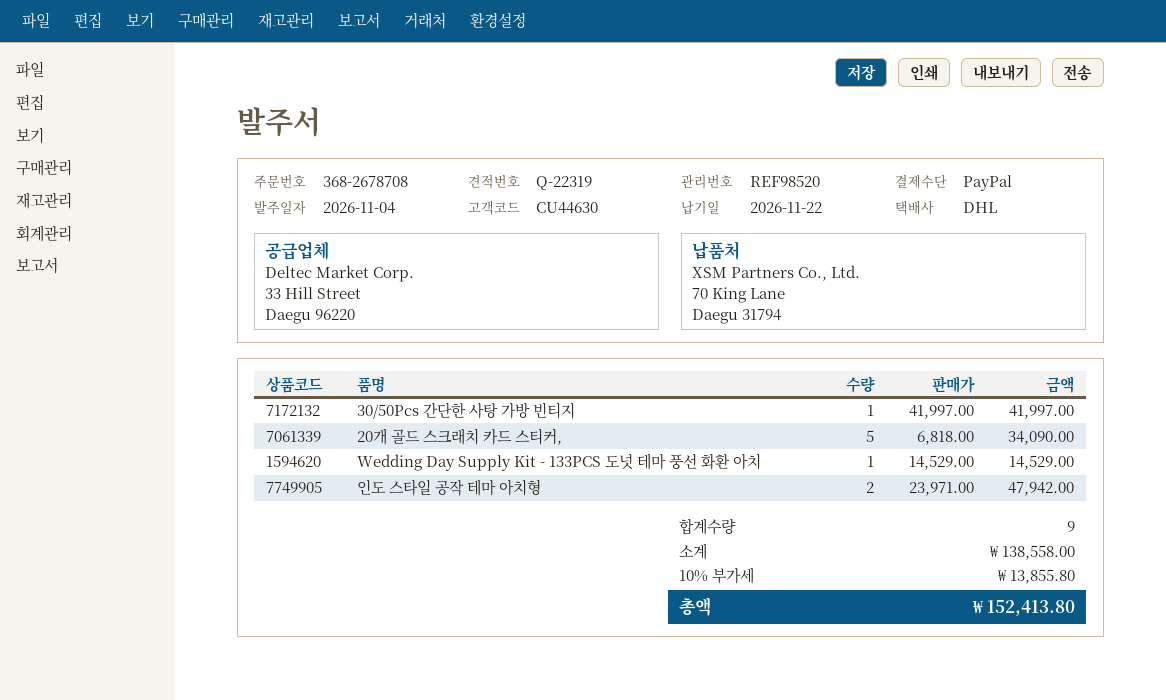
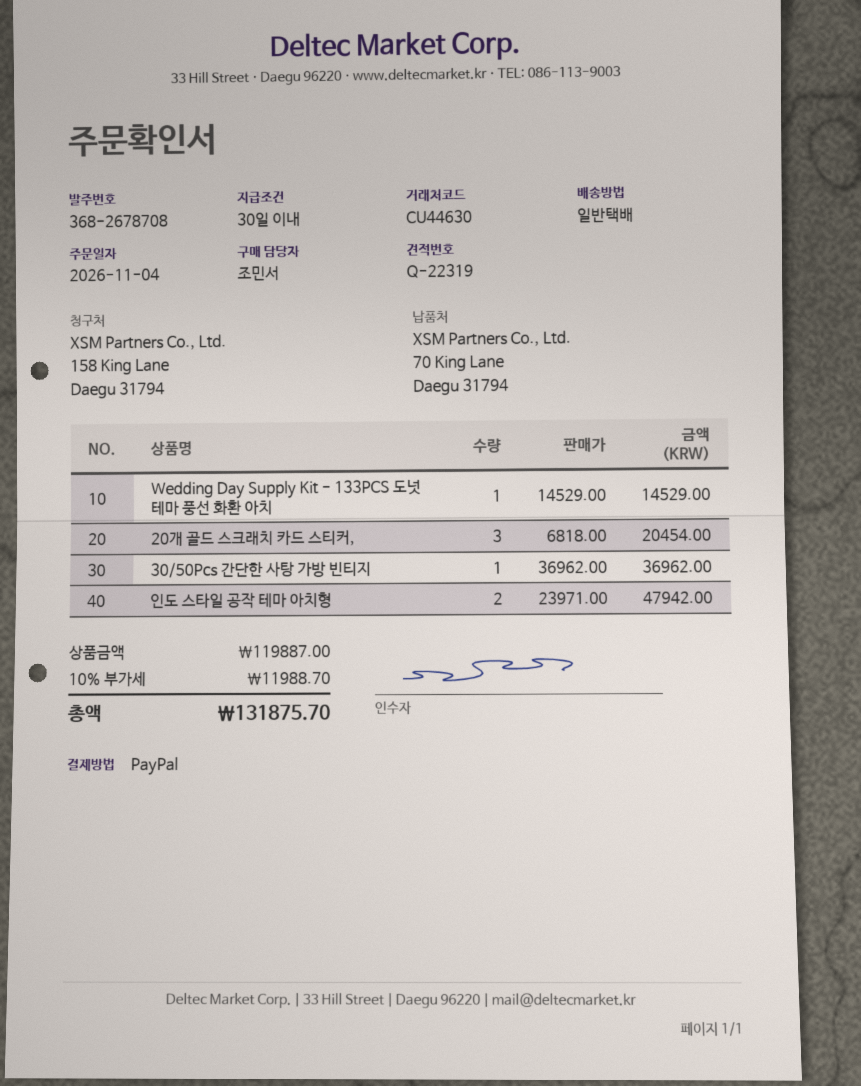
shipping method: DHL -> standard
30/50Pcs 간단한 사탕 가방 빈티지: 1 x 41997.00 = 41997.00 -> 1 x 36962.00 = 36962.00
20개 골드 스크래치 카드 스티커,: 5 x 6818.00 = 34090.00 -> 3 x 6818.00 = 20454.00
subtotal: 138558.00 -> 119887.00
tax: 10% = 13855.80 -> 10% = 11988.70
total: 152413.80 -> 131875.70

